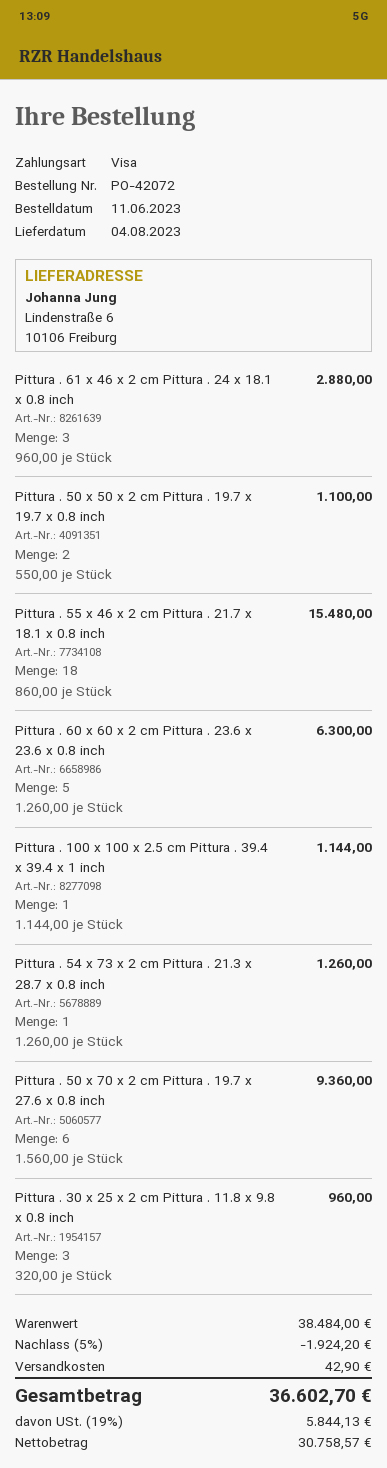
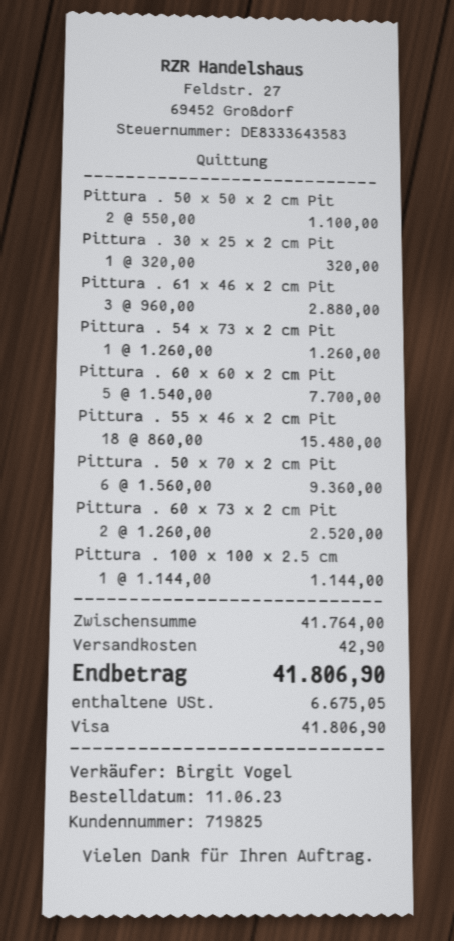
Pittura . 60 x 60 x 2 cm Pittura . 23.6 x 23.6 x 0.8 inch: 5 x 1260.00 = 6300.00 -> 5 x 1540.00 = 7700.00
Pittura . 30 x 25 x 2 cm Pittura . 11.8 x 9.8 x 0.8 inch: 3 x 320.00 = 960.00 -> 1 x 320.00 = 320.00
Pittura . 60 x 73 x 2 cm Pit: none -> 2 x 1260.00 = 2520.00
subtotal: 38484.00 -> 41764.00
discount: 5% = 1924.20 -> none
tax: 5844.13 -> 6675.05
total: 36602.70 -> 41806.90

